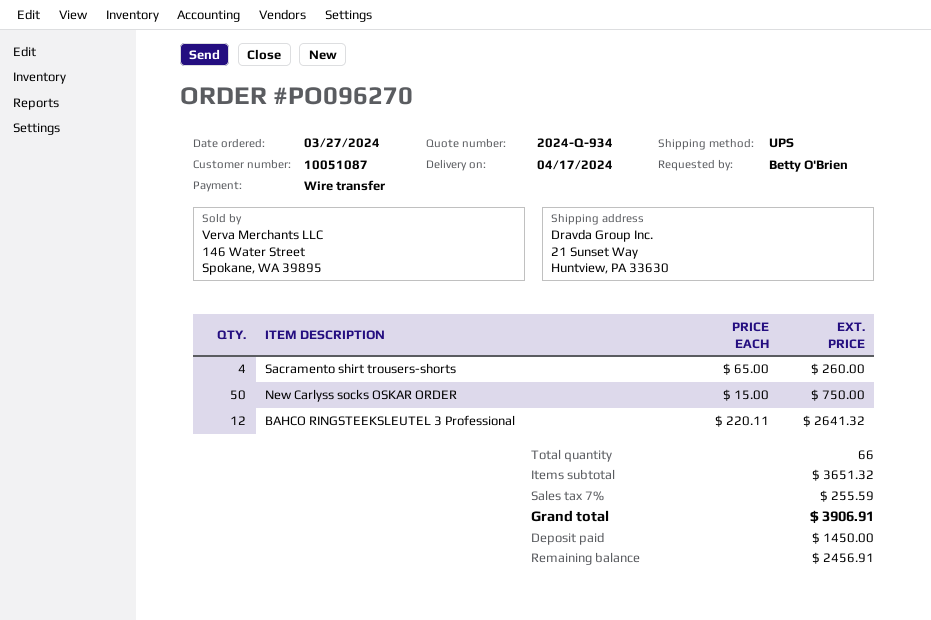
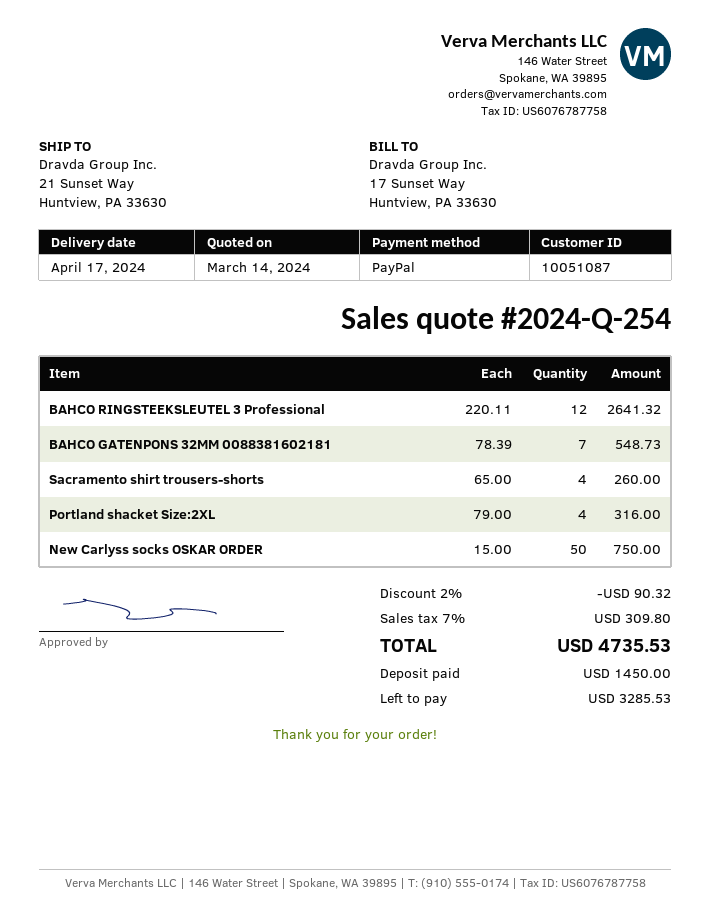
quote number: 2024-Q-934 -> 2024-Q-254
payment method: bank transfer -> PayPal
BAHCO GATENPONS 32MM 0088381602181: none -> 7 x 78.39 = 548.73
Portland shacket Size:2XL: none -> 4 x 79.00 = 316.00
discount: none -> 2% = 90.32
tax: 7% = 255.59 -> 7% = 309.80
total: 3906.91 -> 4735.53
balance: 2456.91 -> 3285.53

